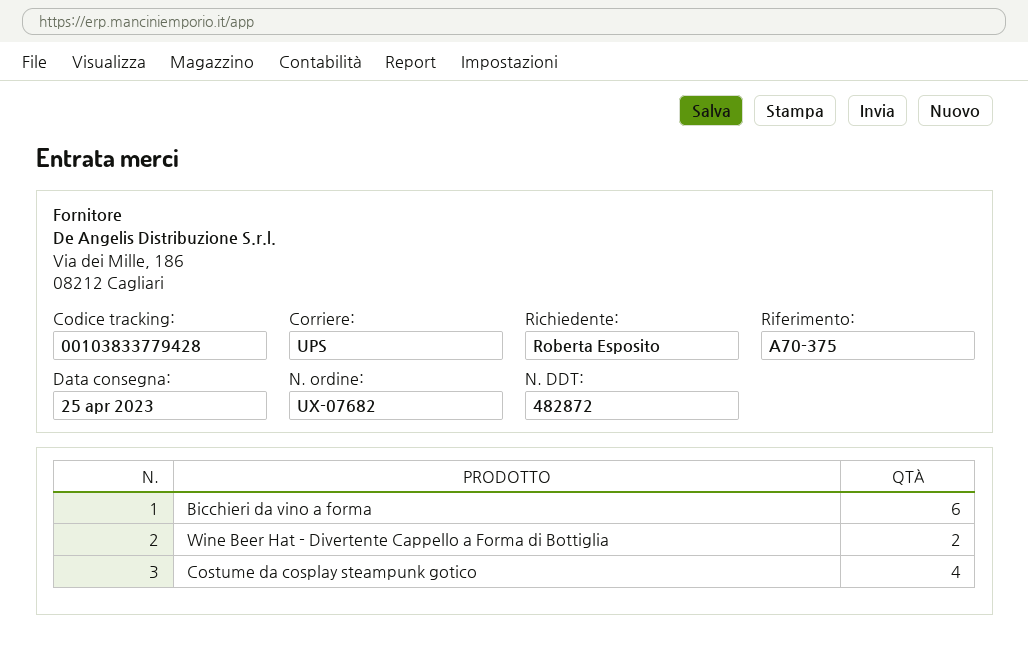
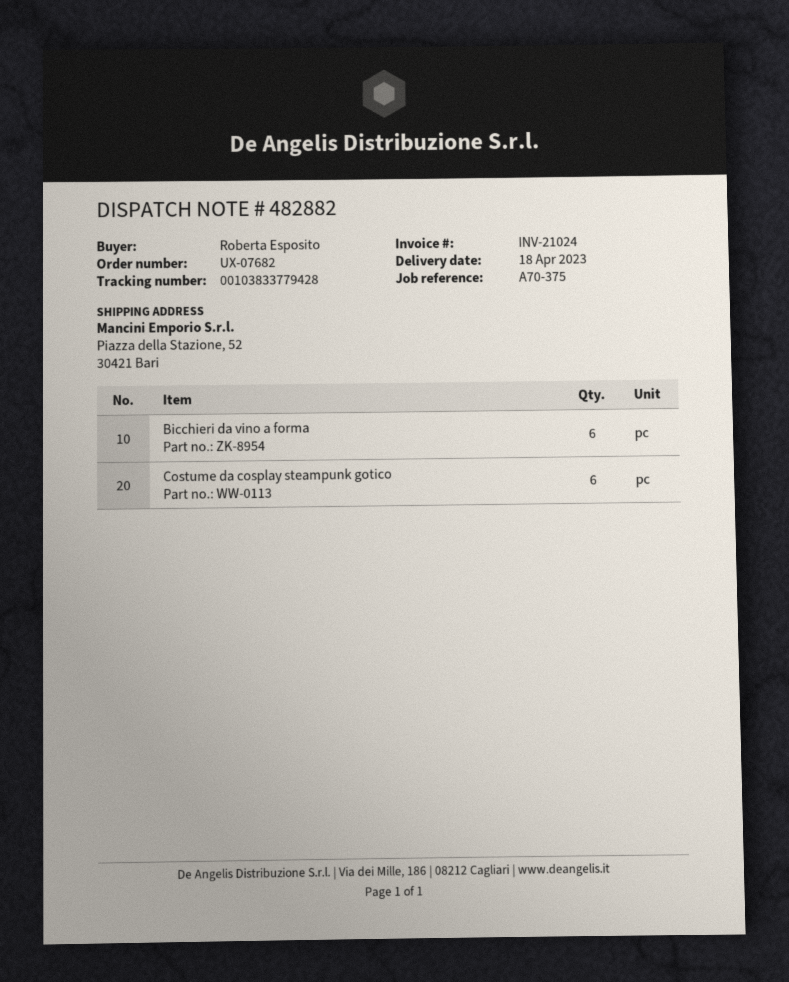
delivery note number: 482872 -> 482882
delivery date: 2023-04-25 -> 2023-04-18
Wine Beer Hat - Divertente Cappello a Forma di Bottiglia: 2 -> none
Costume da cosplay steampunk gotico: 4 -> 6

